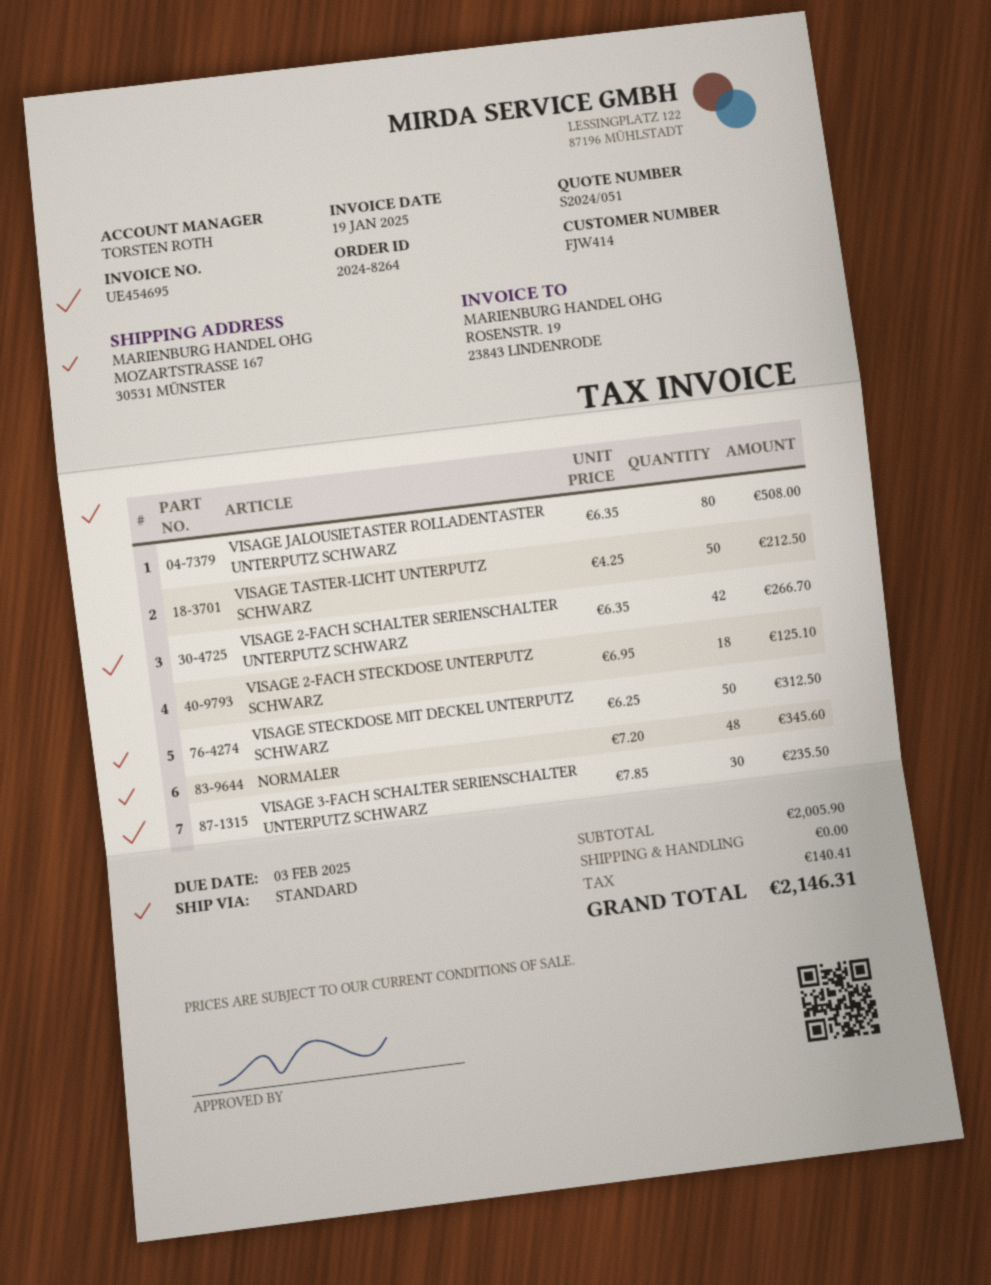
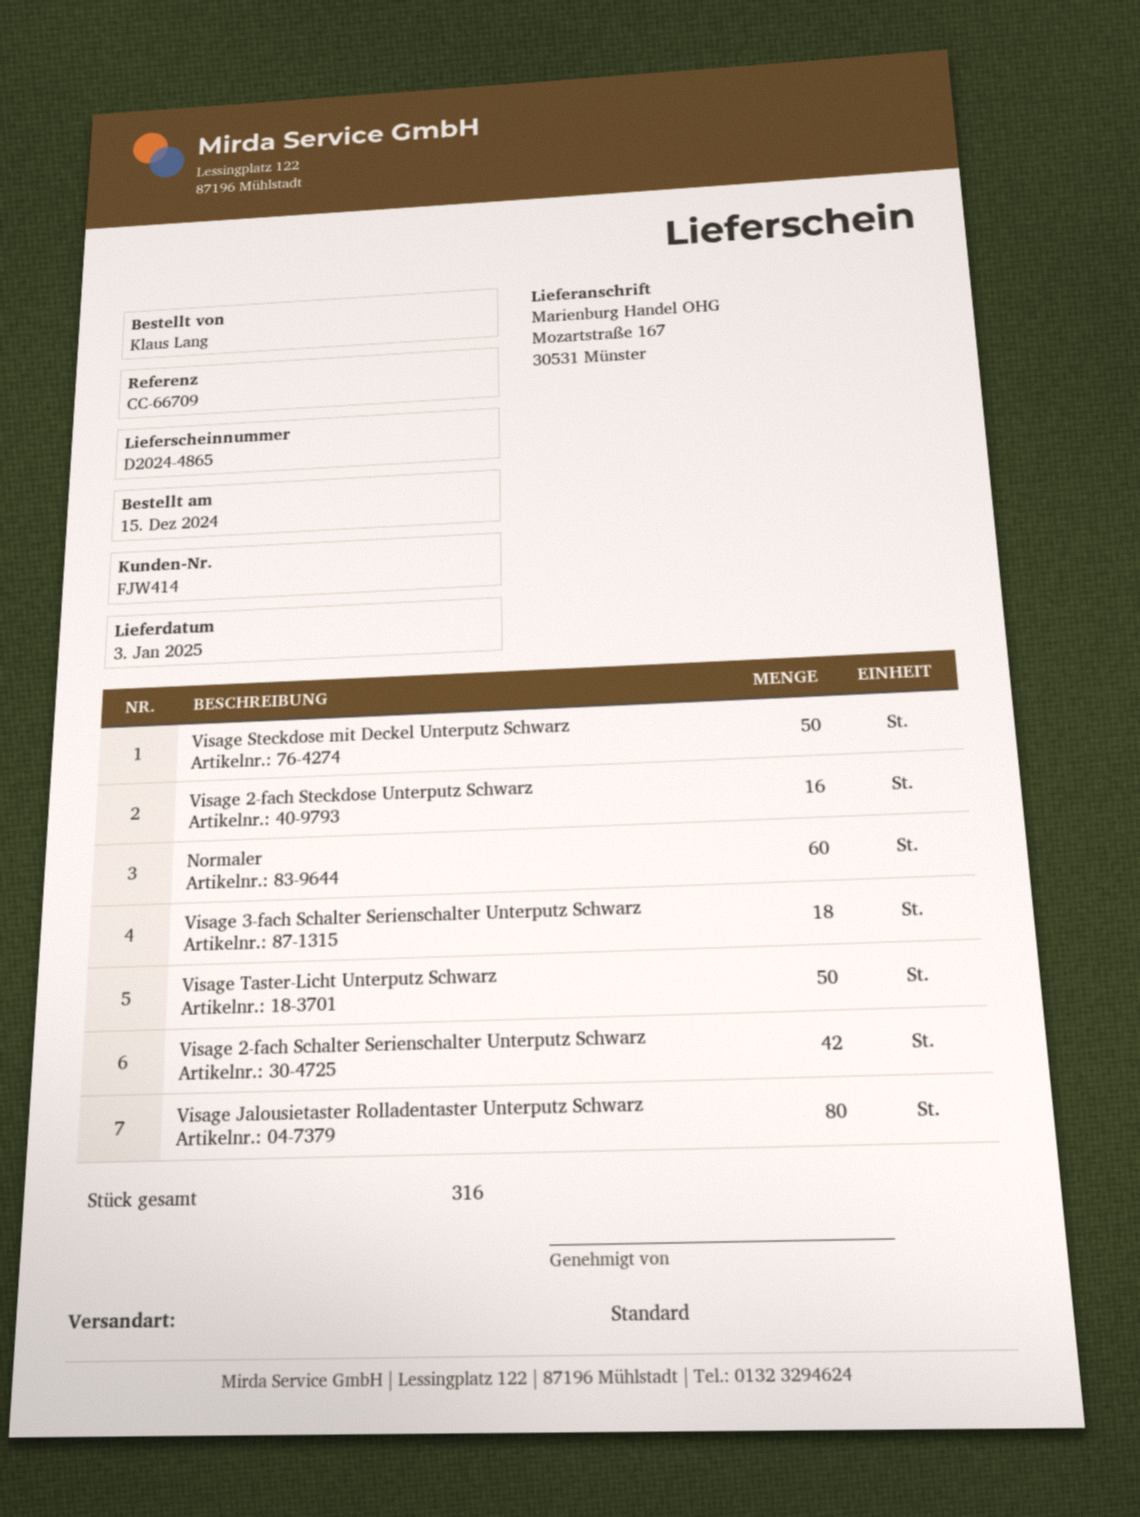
VISAGE 2-FACH STECKDOSE UNTERPUTZ SCHWARZ: 18 -> 16
NORMALER: 48 -> 60
VISAGE 3-FACH SCHALTER SERIENSCHALTER UNTERPUTZ SCHWARZ: 30 -> 18

